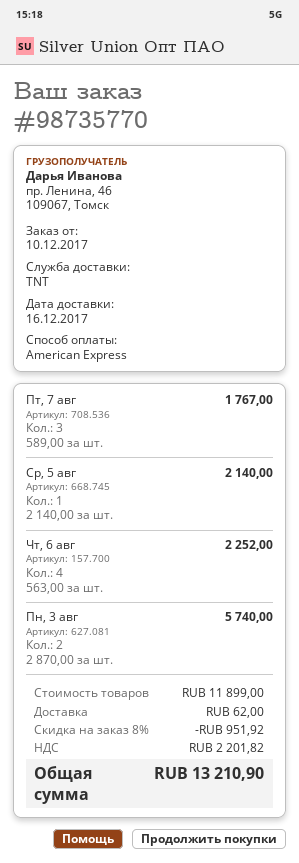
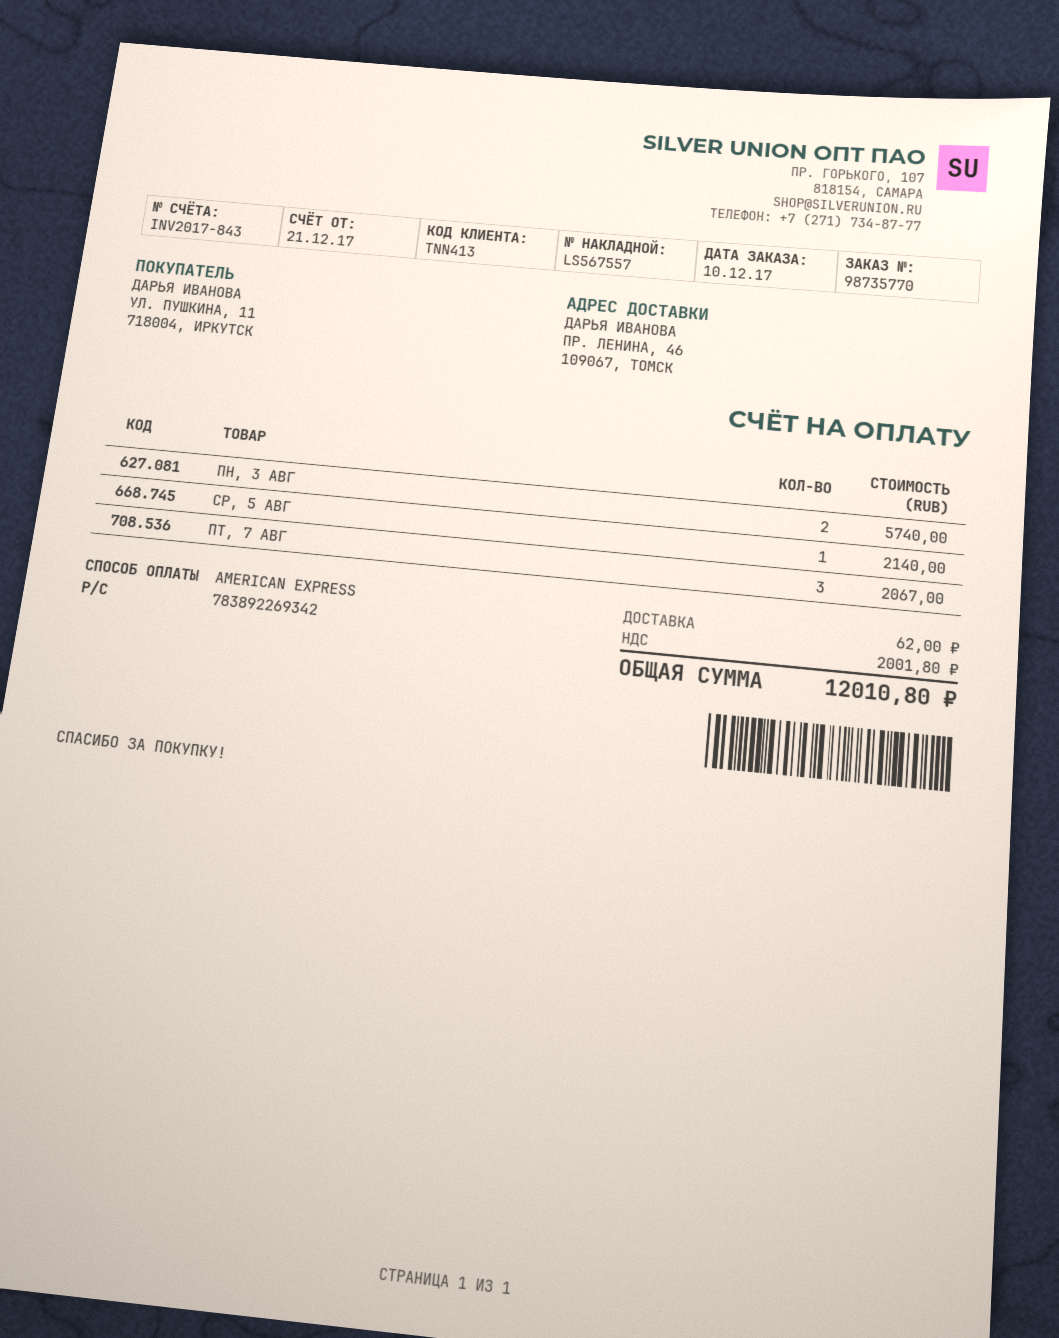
Пт, 7 авг: 3 for 1767.00 -> 3 for 2067.00
Чт, 6 авг: 4 for 2252.00 -> none
discount: 8% = 951.92 -> none
tax: 2201.82 -> 2001.80
total: 13210.90 -> 12010.80

